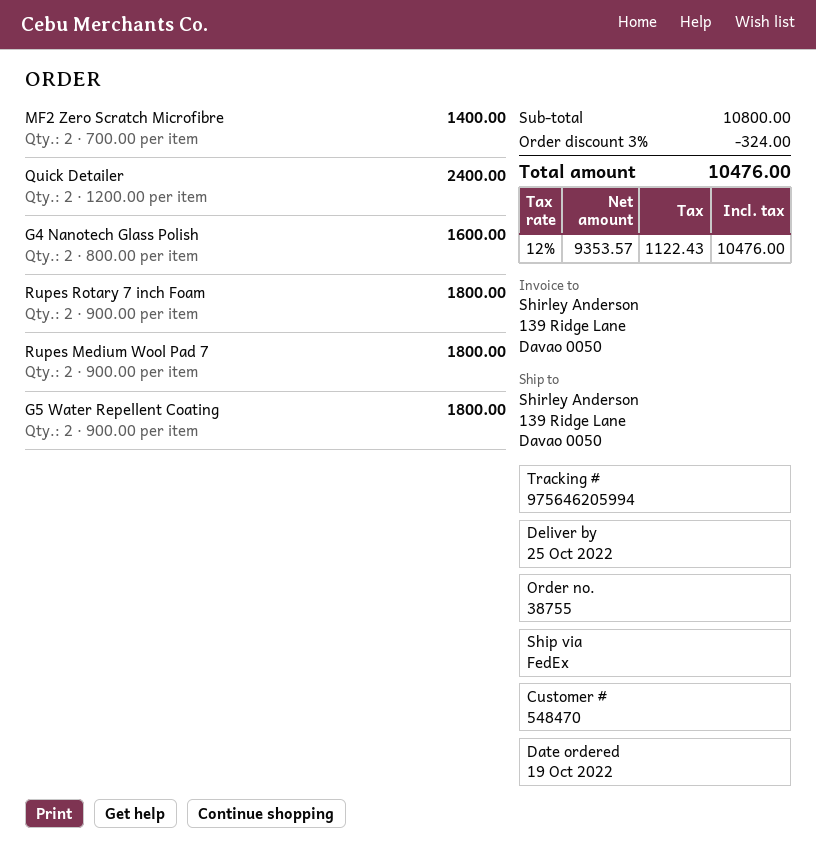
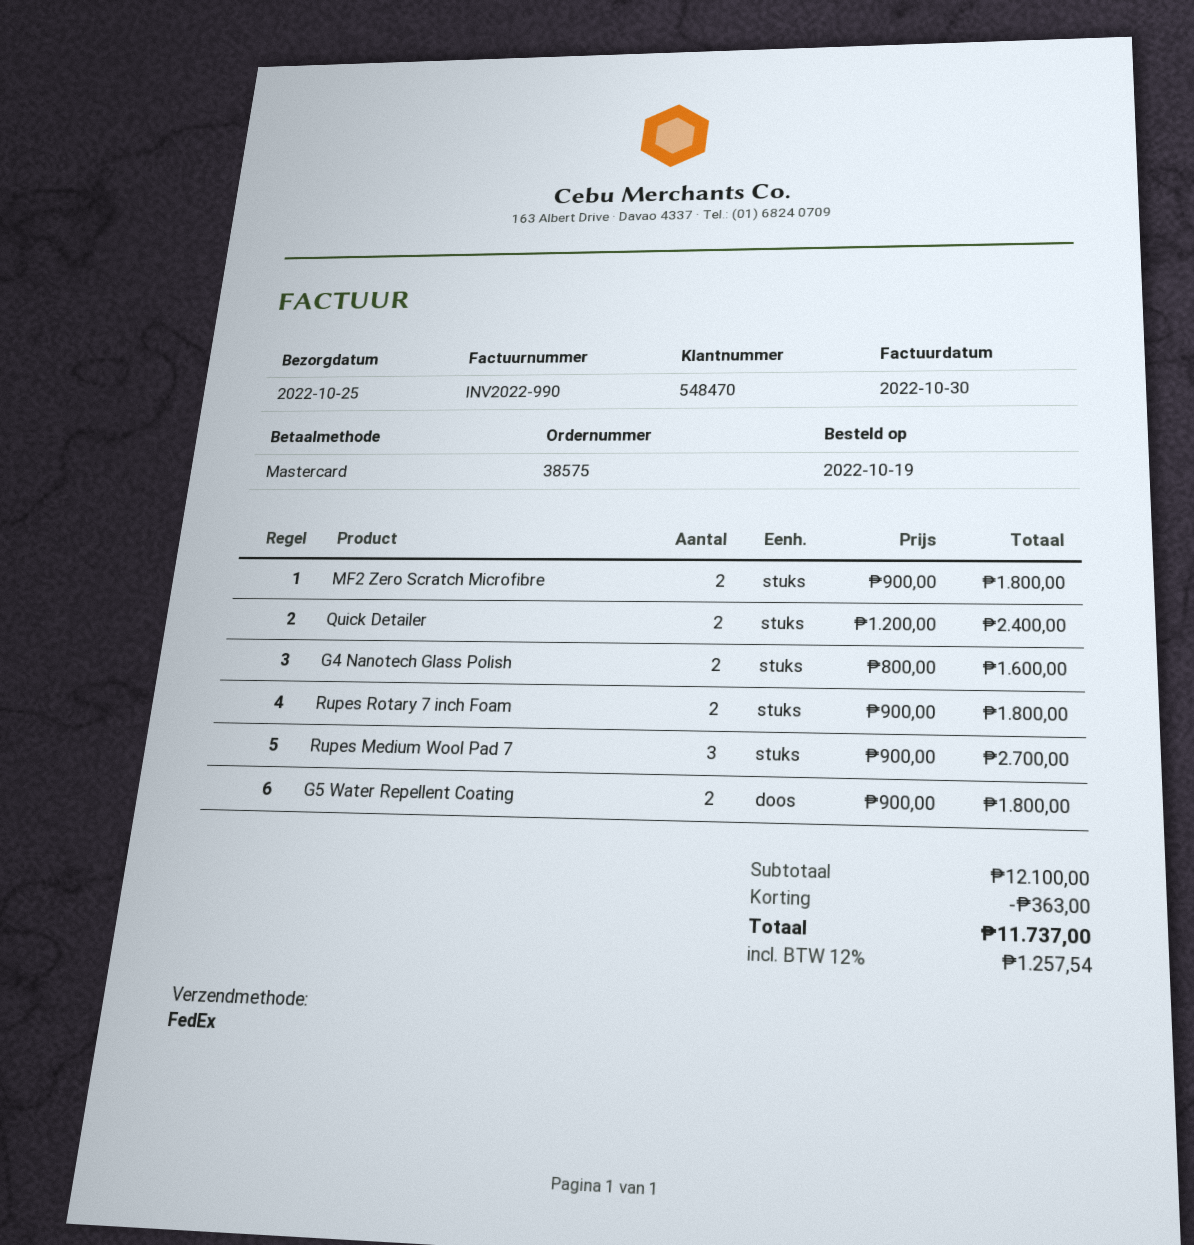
order number: 38755 -> 38575
MF2 Zero Scratch Microfibre: 2 x 700.00 = 1400.00 -> 2 x 900.00 = 1800.00
Rupes Medium Wool Pad 7: 2 x 900.00 = 1800.00 -> 3 x 900.00 = 2700.00
subtotal: 10800.00 -> 12100.00
discount: 324.00 -> 363.00
tax: 12% = 1122.43 -> 12% = 1257.54
total: 10476.00 -> 11737.00

